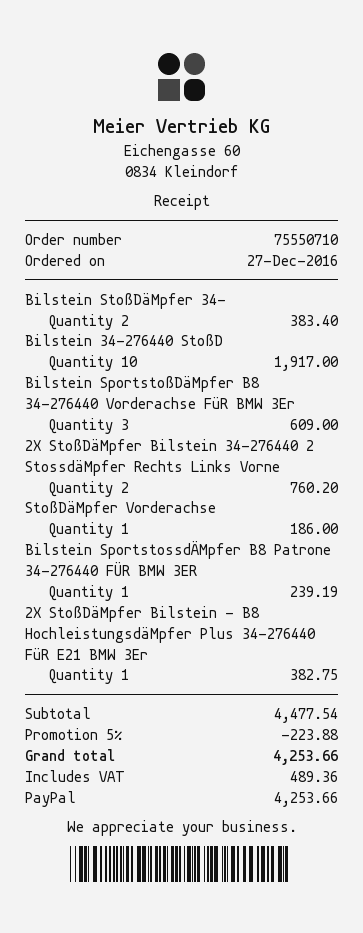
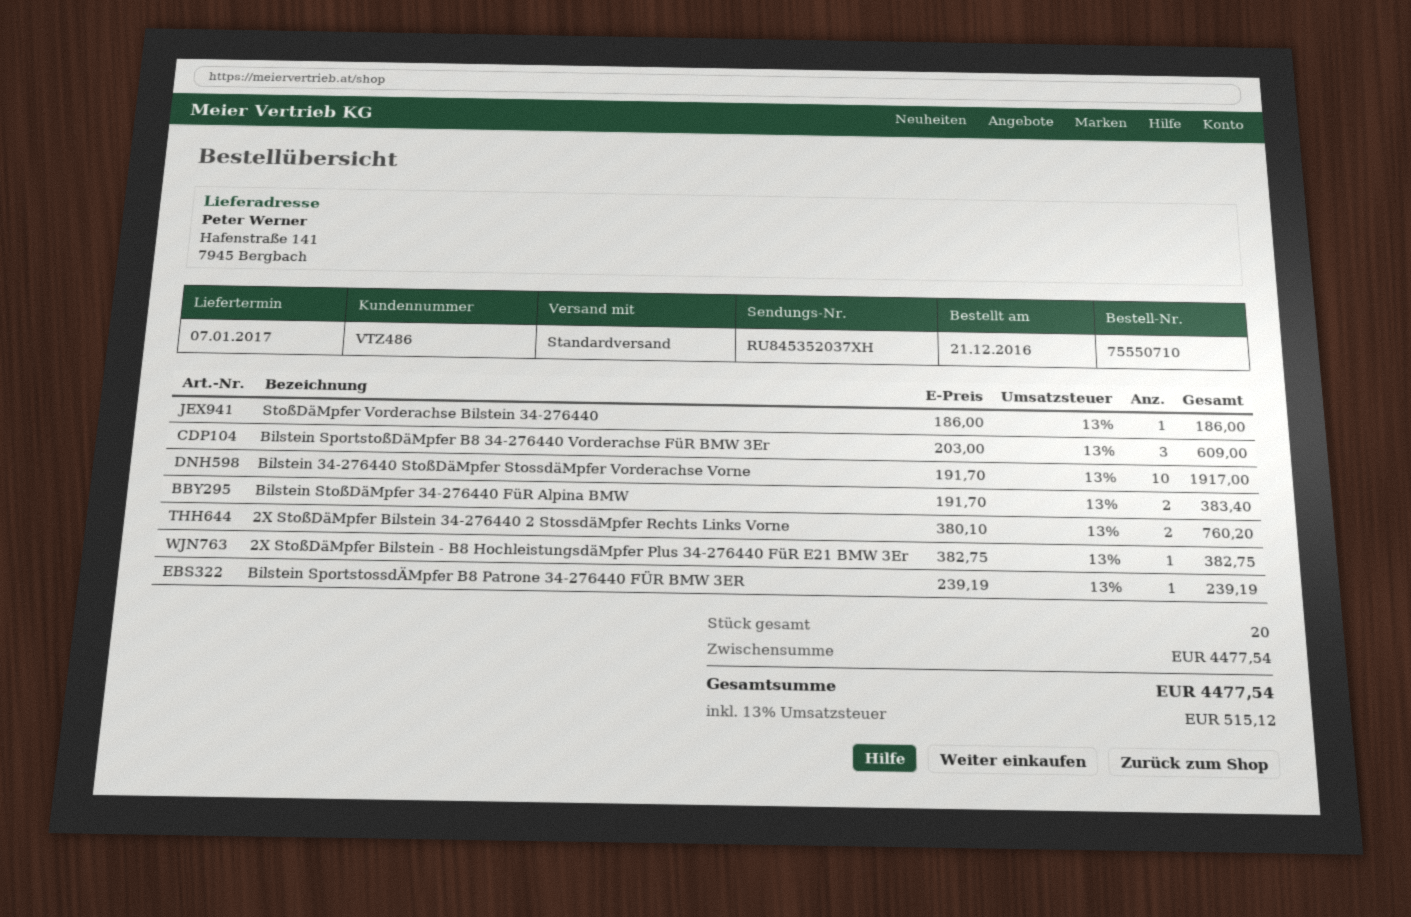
order date: 2016-12-27 -> 2016-12-21
discount: 5% = 223.88 -> none
tax: 489.36 -> 515.12
total: 4253.66 -> 4477.54

